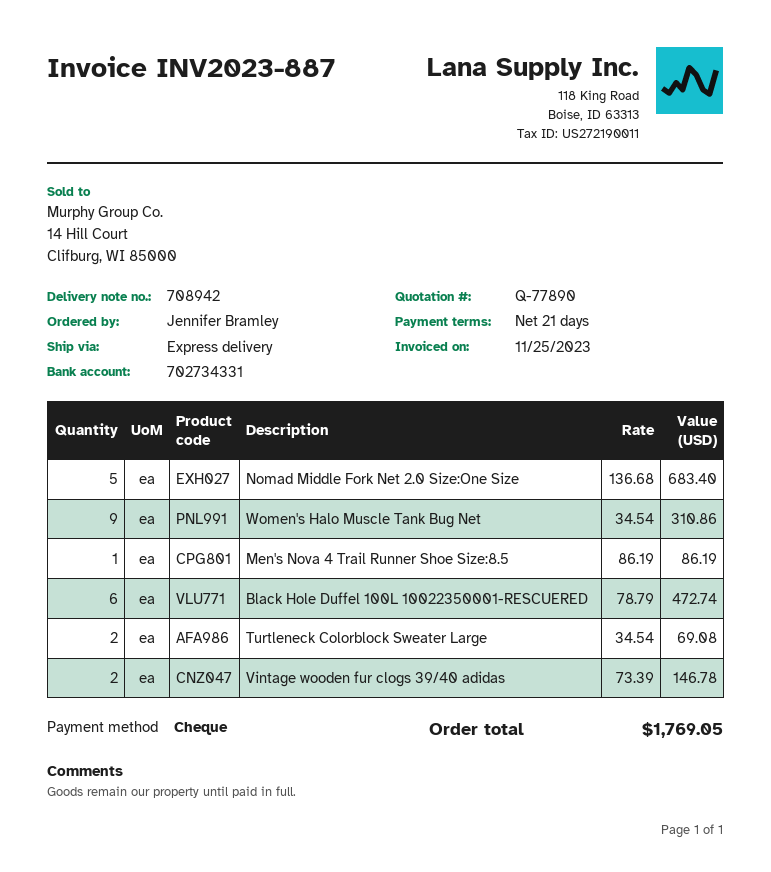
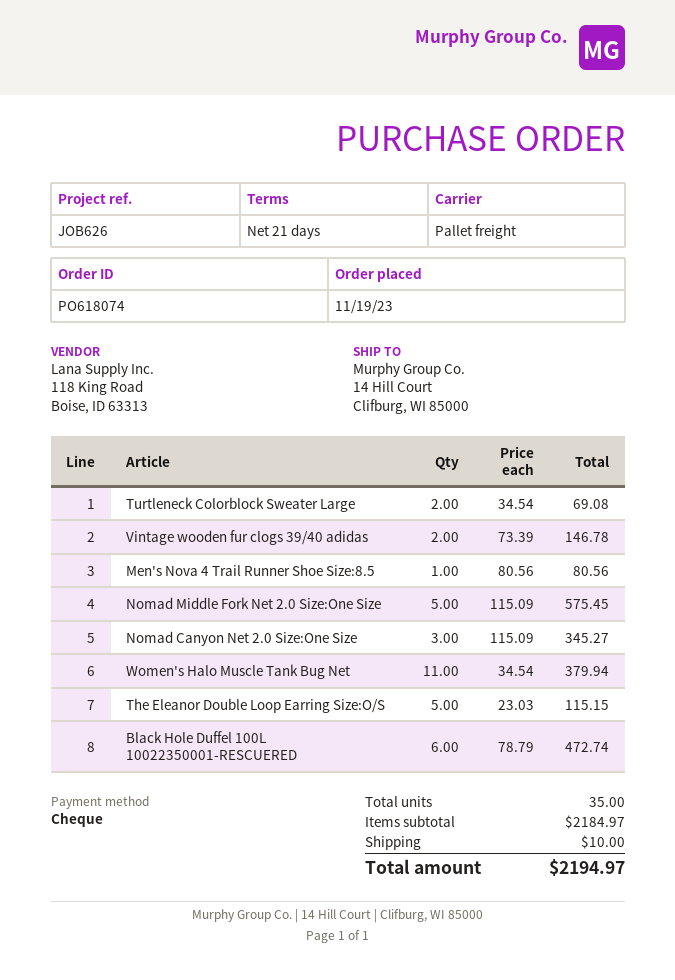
shipping method: express -> pallet freight
Nomad Middle Fork Net 2.0 Size:One Size: 5 x 136.68 = 683.40 -> 5 x 115.09 = 575.45
Women's Halo Muscle Tank Bug Net: 9 x 34.54 = 310.86 -> 11 x 34.54 = 379.94
Men's Nova 4 Trail Runner Shoe Size:8.5: 1 x 86.19 = 86.19 -> 1 x 80.56 = 80.56
Nomad Canyon Net 2.0 Size:One Size: none -> 3 x 115.09 = 345.27
The Eleanor Double Loop Earring Size:O/S: none -> 5 x 23.03 = 115.15
shipping: none -> 10.00
total: 1769.05 -> 2194.97

